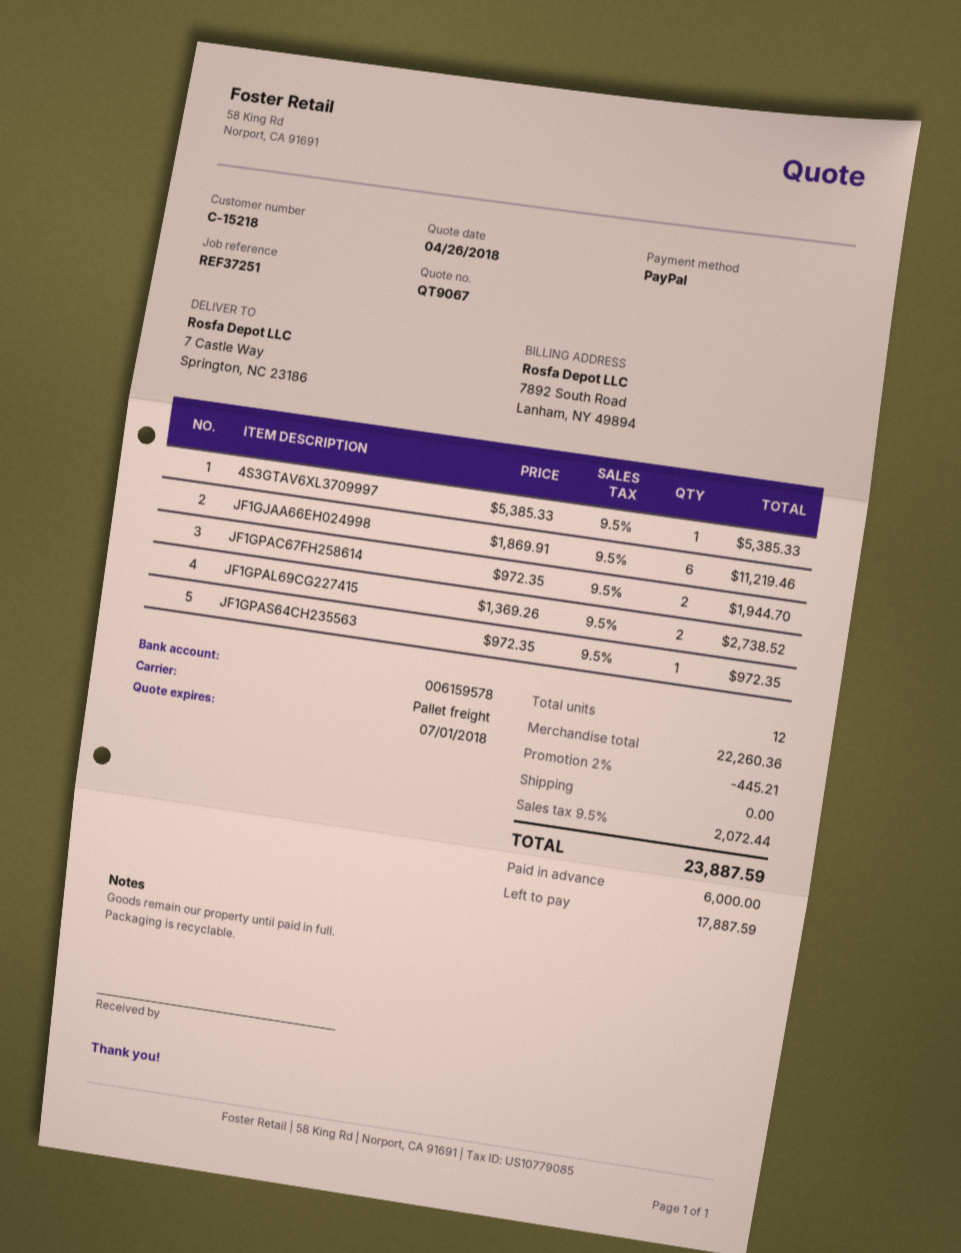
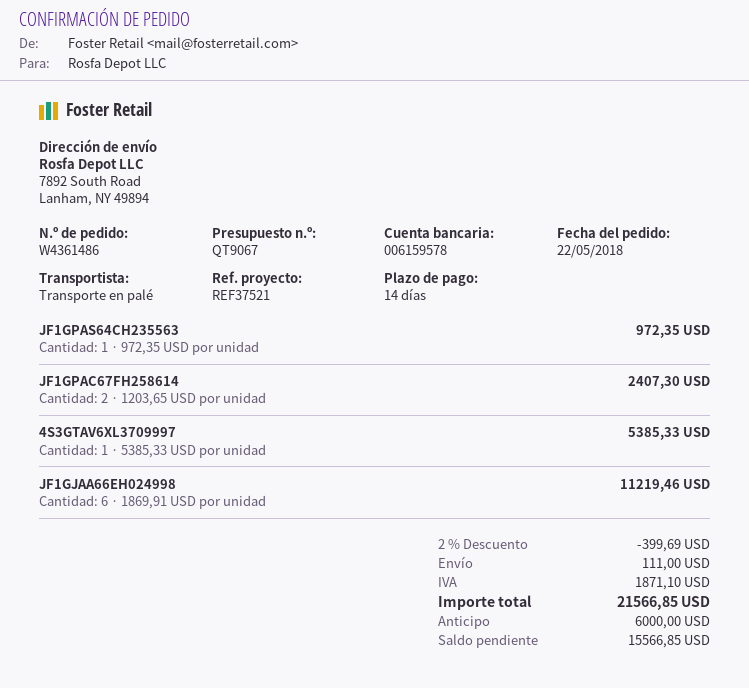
reference: REF37251 -> REF37521
ship to: 7 Castle Way, Springton, NC 23186 -> 7892 South Road, Lanham, NY 49894
JF1GPAC67FH258614: 2 x 972.35 = 1944.70 -> 2 x 1203.65 = 2407.30
JF1GPAL69CG227415: 2 x 1369.26 = 2738.52 -> none
discount: 2% = 445.21 -> 2% = 399.69
shipping: 0.00 -> 111.00
tax: 2072.44 -> 1871.10
total: 23887.59 -> 21566.85
balance: 17887.59 -> 15566.85

